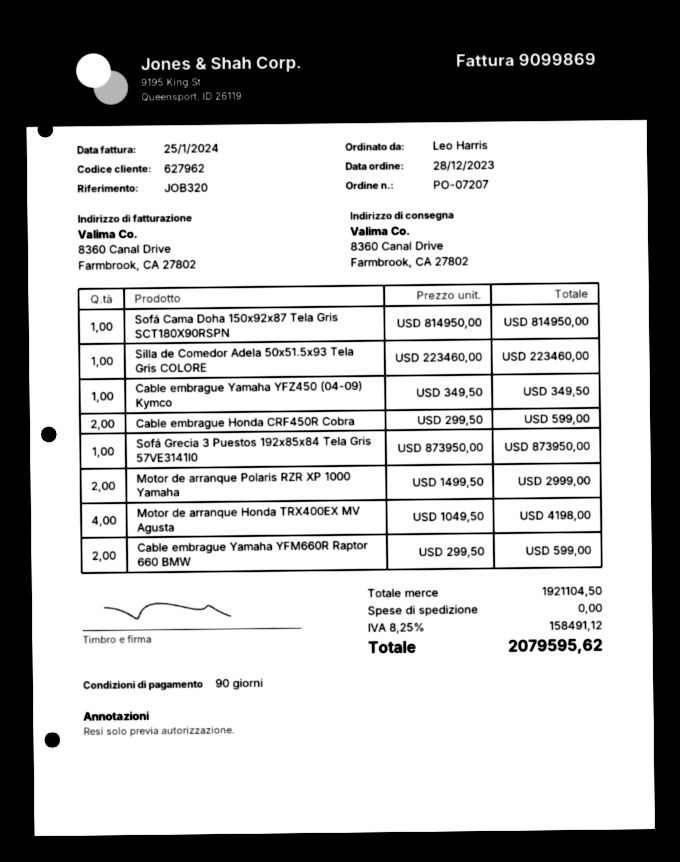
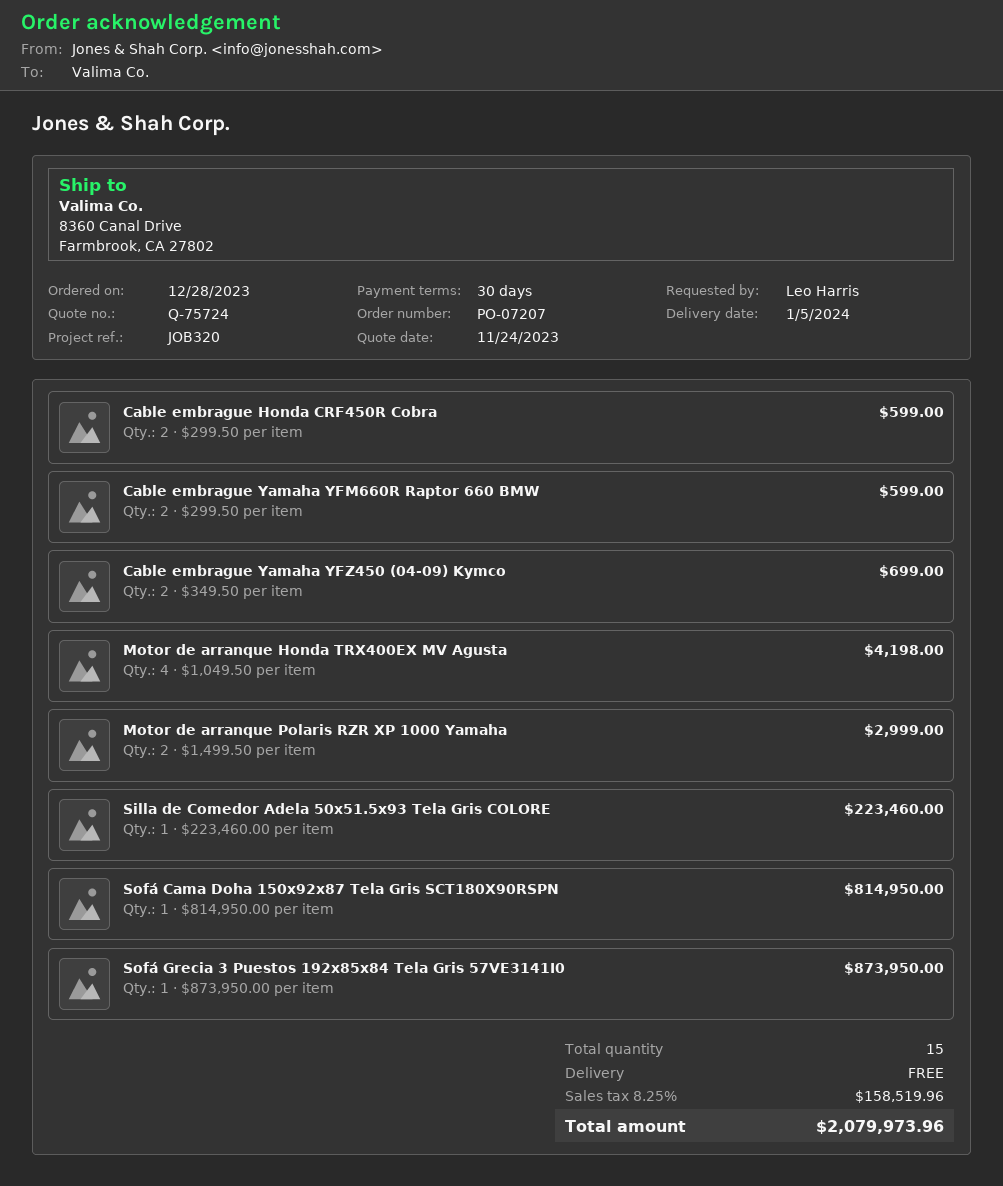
payment terms: 90 days -> 30 days
Cable embrague Yamaha YFZ450 (04-09) Kymco: 1 x 349.50 = 349.50 -> 2 x 349.50 = 699.00
tax: 8.25% = 158491.12 -> 8.25% = 158519.96
total: 2079595.62 -> 2079973.96

